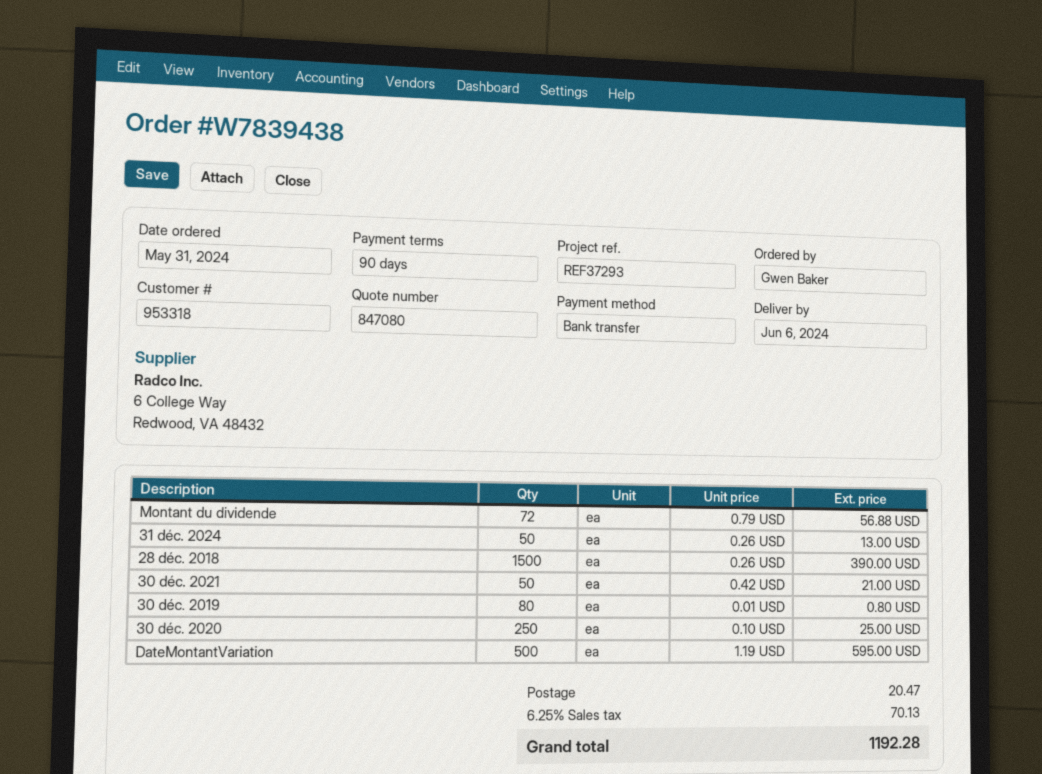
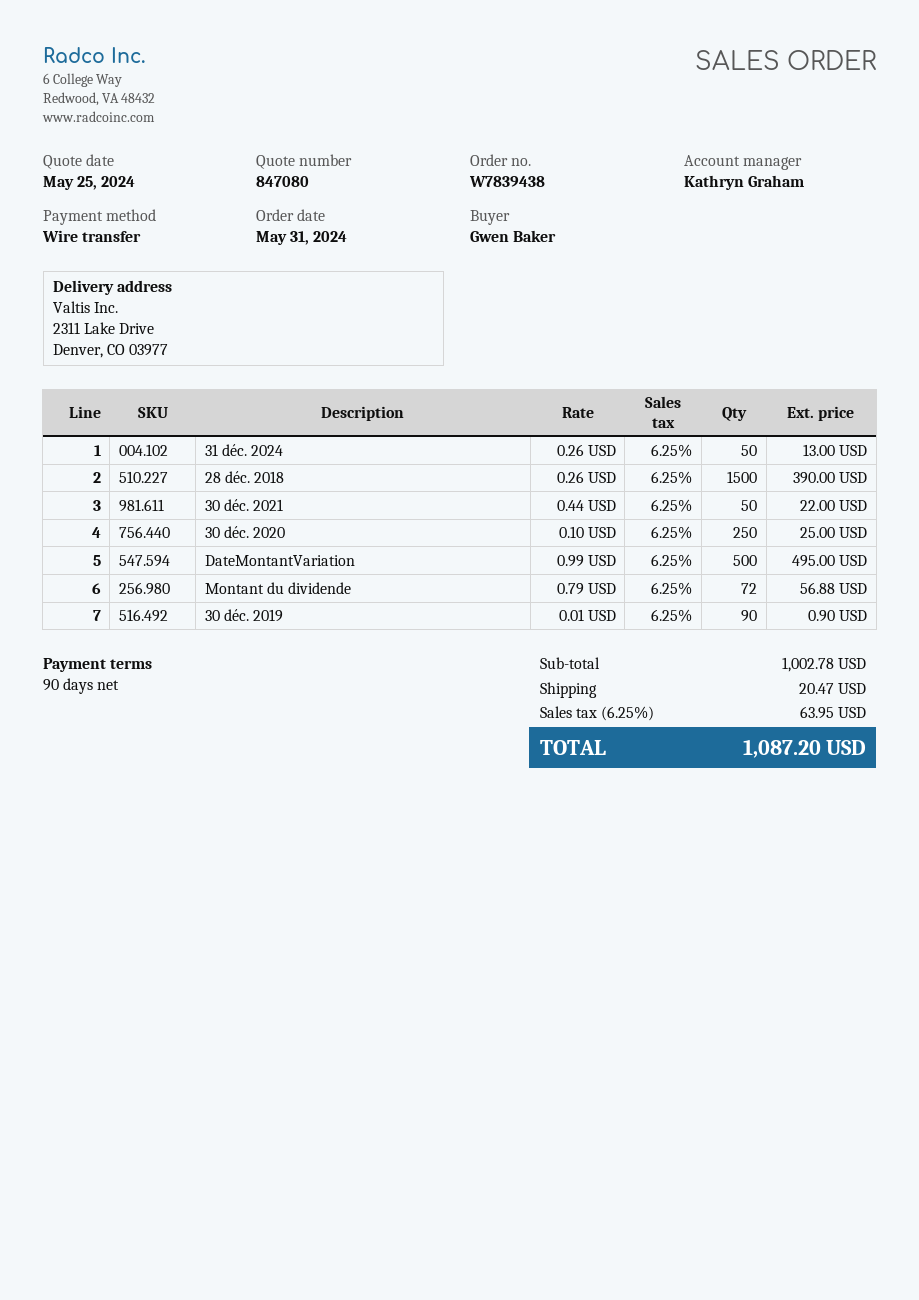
30 déc. 2021: 50 x 0.42 = 21.00 -> 50 x 0.44 = 22.00
30 déc. 2019: 80 x 0.01 = 0.80 -> 90 x 0.01 = 0.90
DateMontantVariation: 500 x 1.19 = 595.00 -> 500 x 0.99 = 495.00
tax: 6.25% = 70.13 -> 6.25% = 63.95
total: 1192.28 -> 1087.20

